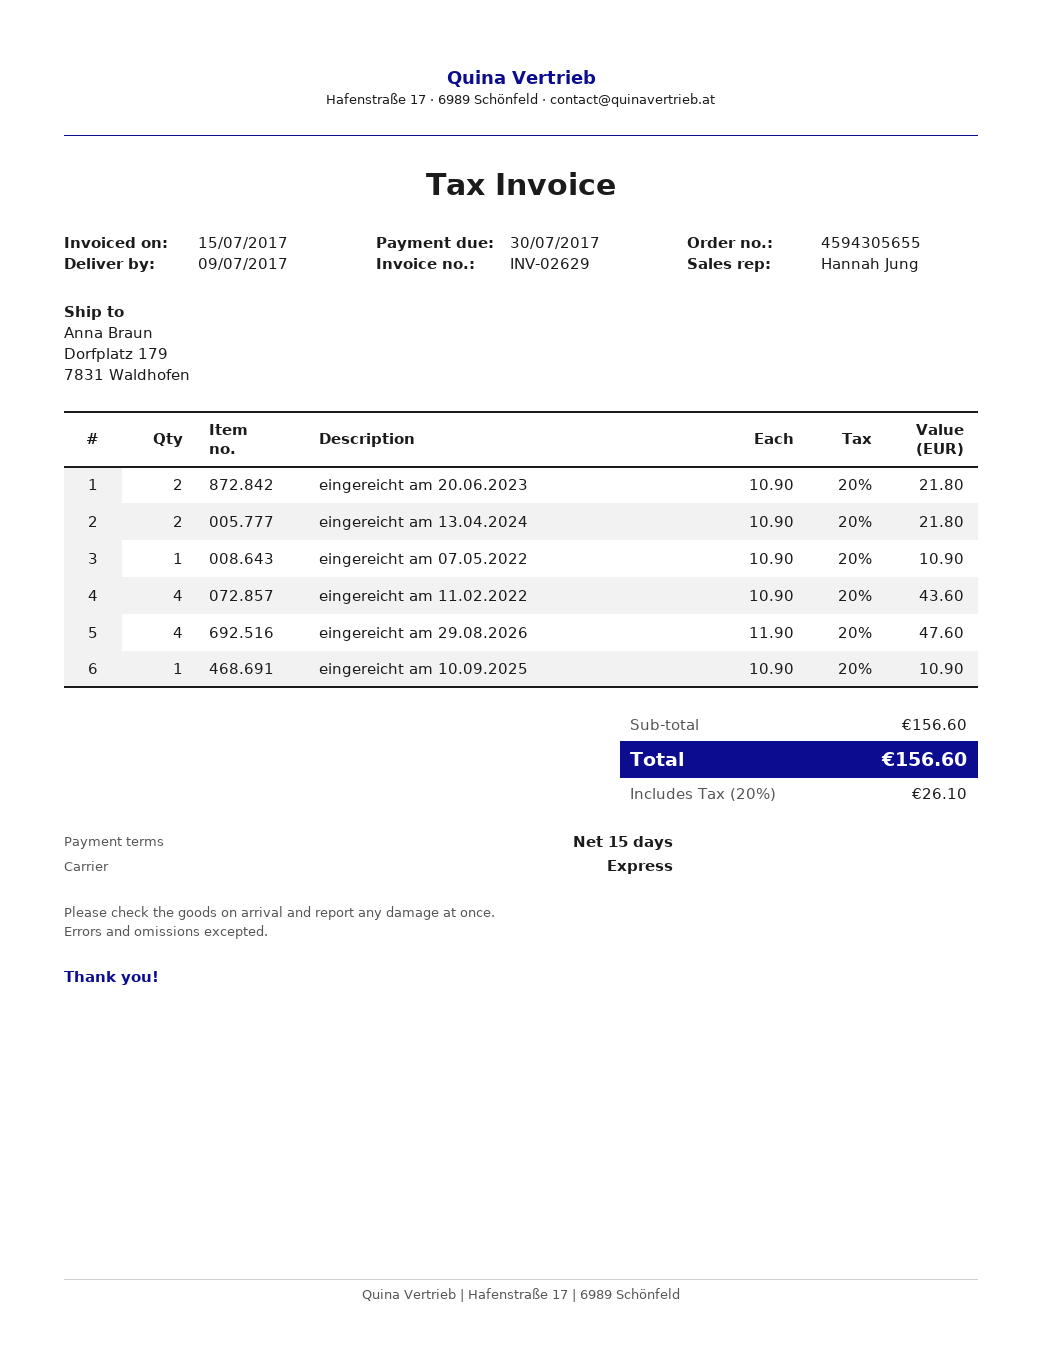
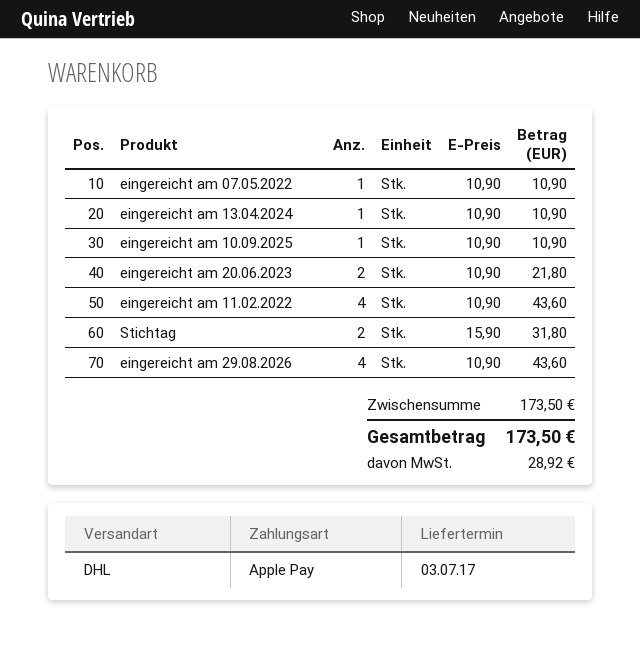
delivery date: 2017-07-09 -> 2017-07-03
shipping method: express -> DHL
eingereicht am 13.04.2024: 2 x 10.90 = 21.80 -> 1 x 10.90 = 10.90
eingereicht am 29.08.2026: 4 x 11.90 = 47.60 -> 4 x 10.90 = 43.60
Stichtag: none -> 2 x 15.90 = 31.80
subtotal: 156.60 -> 173.50
tax: 26.10 -> 28.92
total: 156.60 -> 173.50

